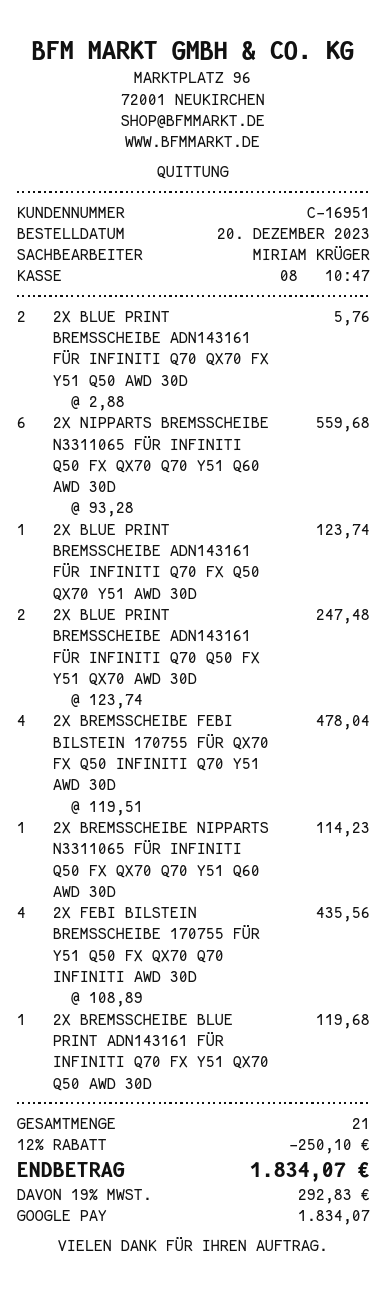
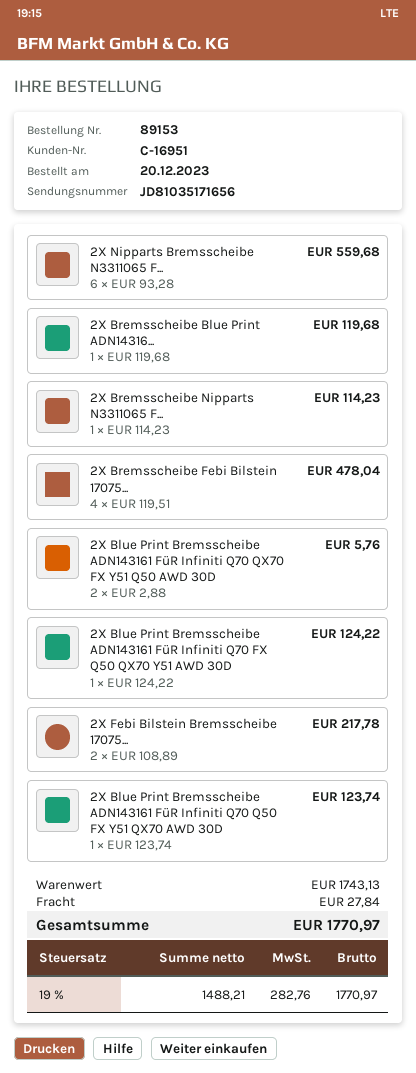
2X BLUE PRINT BREMSSCHEIBE ADN143161 FÜR INFINITI Q70 FX Q50 QX70 Y51 AWD 30D: 1 x 123.74 = 123.74 -> 1 x 124.22 = 124.22
2X BLUE PRINT BREMSSCHEIBE ADN143161 FÜR INFINITI Q70 Q50 FX Y51 QX70 AWD 30D: 2 x 123.74 = 247.48 -> 1 x 123.74 = 123.74
2X FEBI BILSTEIN BREMSSCHEIBE 170755 FÜR Y51 Q50 FX QX70 Q70 INFINITI AWD 30D: 4 x 108.89 = 435.56 -> 2 x 108.89 = 217.78
discount: 12% = 250.10 -> none
shipping: none -> 27.84
tax: 19% = 292.83 -> 19% = 282.76
total: 1834.07 -> 1770.97

